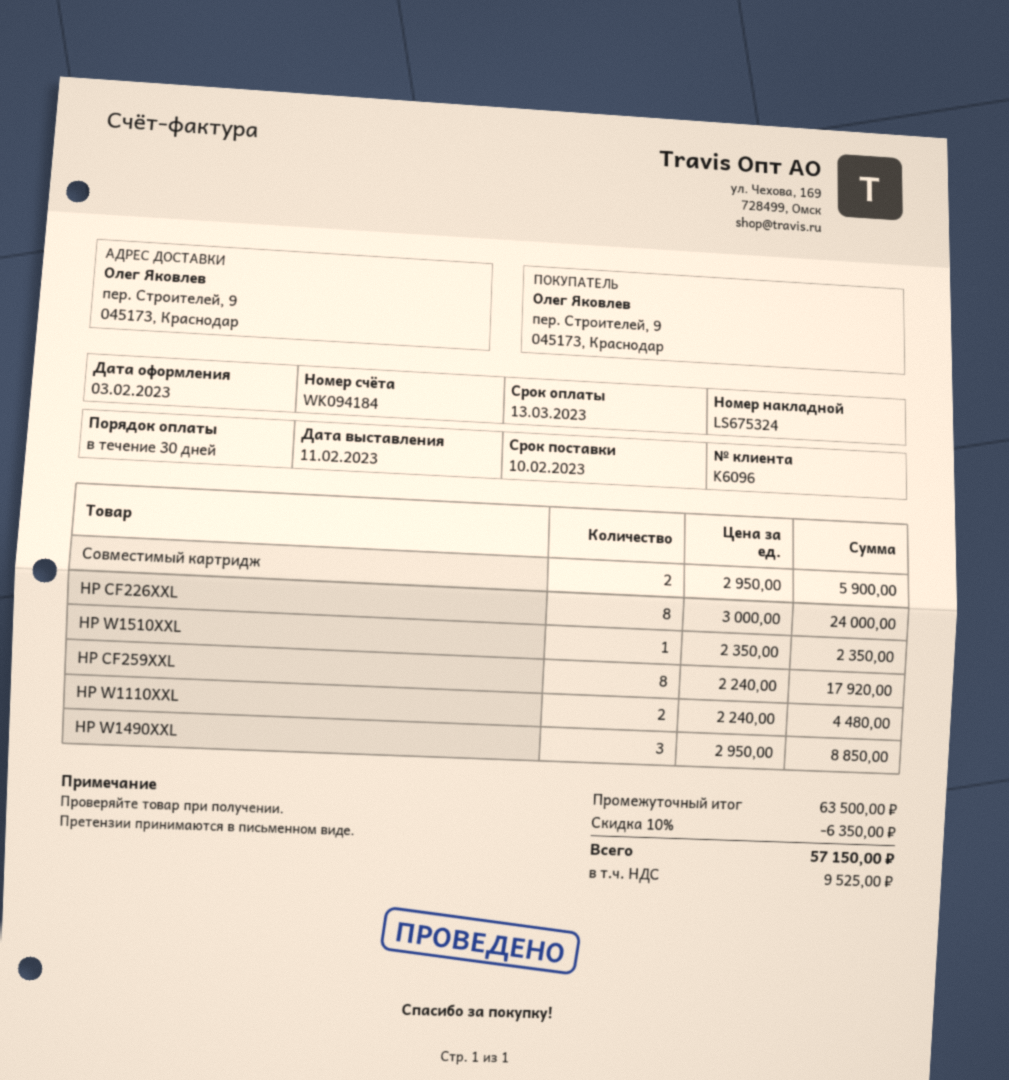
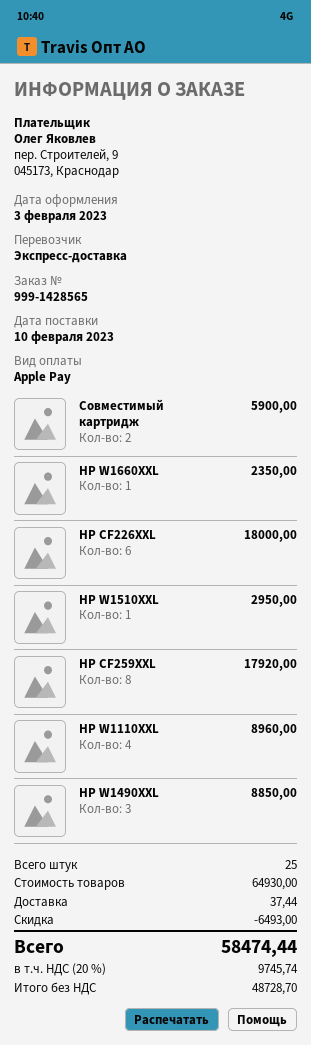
HP CF226XXL: 8 for 24000.00 -> 6 for 18000.00
HP W1510XXL: 1 for 2350.00 -> 1 for 2950.00
HP W1110XXL: 2 for 4480.00 -> 4 for 8960.00
HP W1660XXL: none -> 1 for 2350.00
subtotal: 63500.00 -> 64930.00
discount: 6350.00 -> 6493.00
shipping: none -> 37.44
tax: 9525.00 -> 9745.74
total: 57150.00 -> 58474.44

